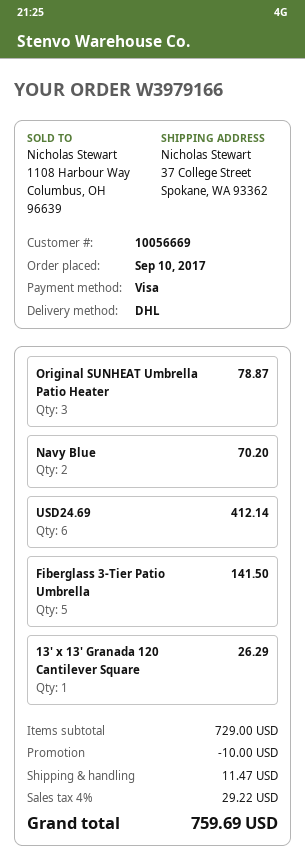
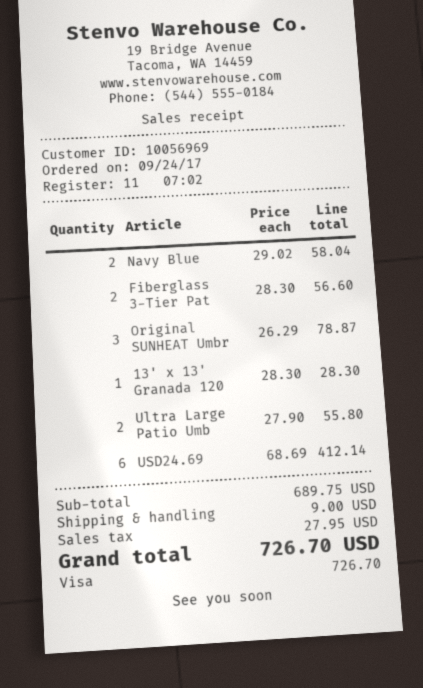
order date: 2017-09-10 -> 2017-09-24
customer number: 10056669 -> 10056969
Navy Blue: 2 for 70.20 -> 2 for 58.04
Fiberglass 3-Tier Patio Umbrella: 5 for 141.50 -> 2 for 56.60
13' x 13' Granada 120 Cantilever Square: 1 for 26.29 -> 1 for 28.30
Ultra Large Patio Umb: none -> 2 for 55.80
subtotal: 729.00 -> 689.75
discount: 10.00 -> none
shipping: 11.47 -> 9.00
tax: 29.22 -> 27.95
total: 759.69 -> 726.70

